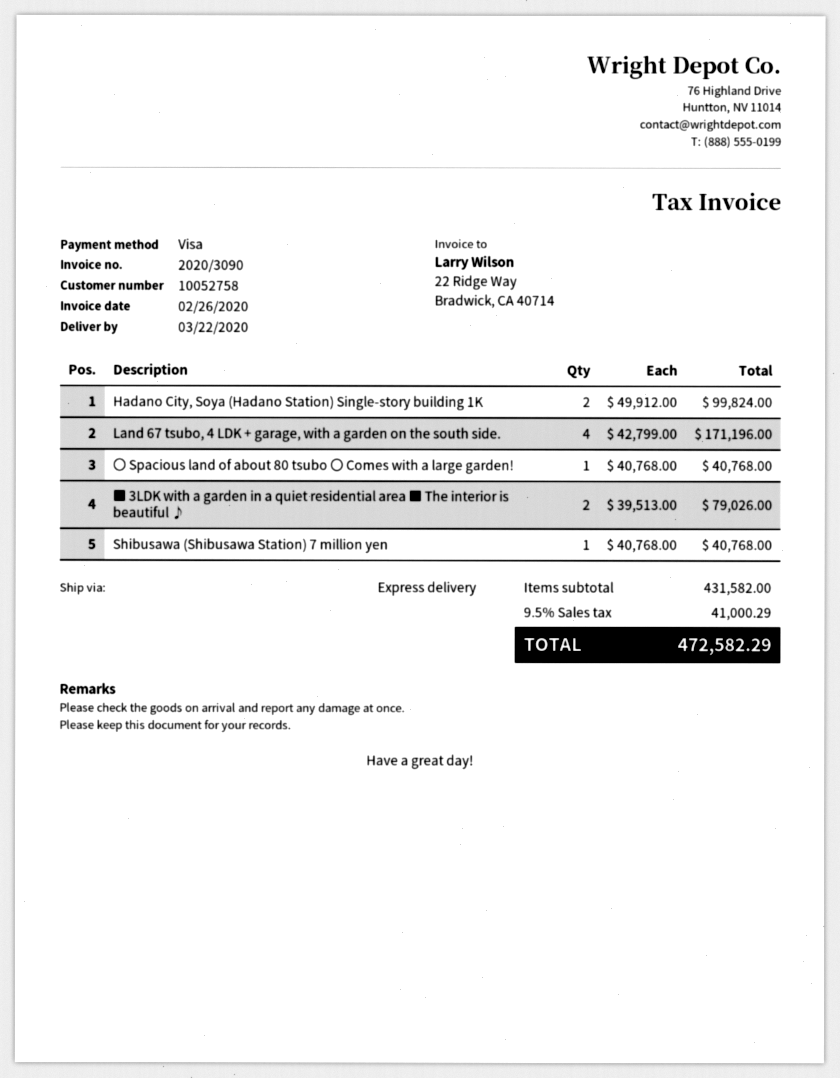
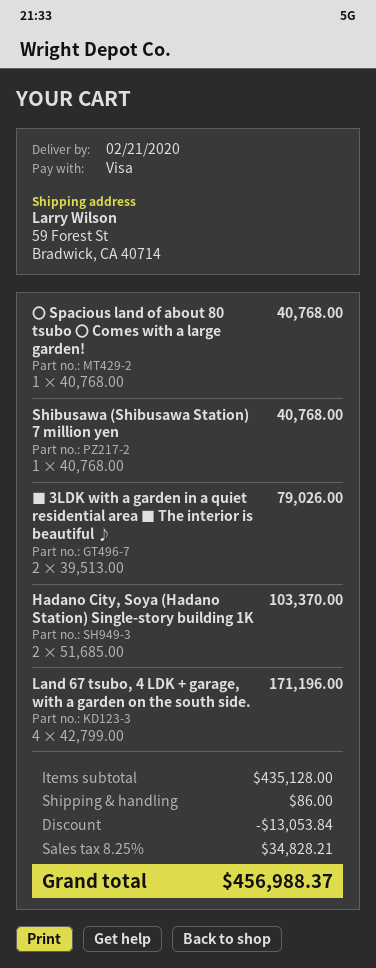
delivery date: 2020-03-22 -> 2020-02-21
Hadano City, Soya (Hadano Station) Single-story building 1K: 2 x 49912.00 = 99824.00 -> 2 x 51685.00 = 103370.00
subtotal: 431582.00 -> 435128.00
discount: none -> 13053.84
shipping: none -> 86.00
tax: 9.5% = 41000.29 -> 8.25% = 34828.21
total: 472582.29 -> 456988.37

